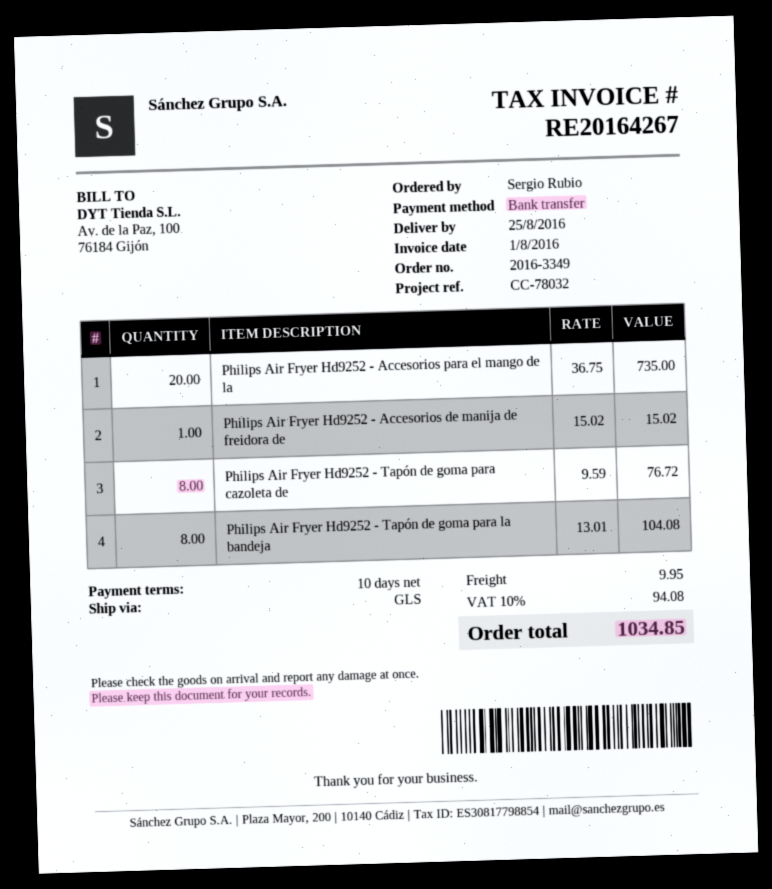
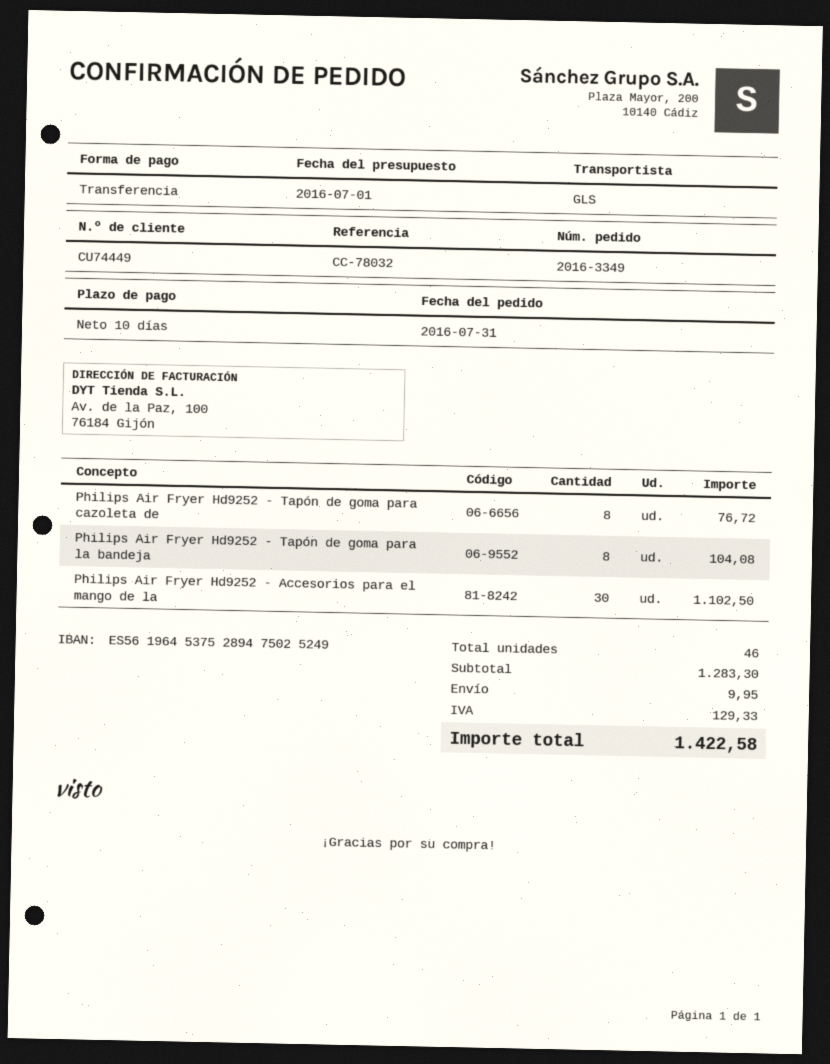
Philips Air Fryer Hd9252 - Accesorios para el mango de la: 20 for 735.00 -> 30 for 1102.50
Philips Air Fryer Hd9252 - Accesorios de manija de freidora de: 1 for 15.02 -> none
tax: 94.08 -> 129.33
total: 1034.85 -> 1422.58

